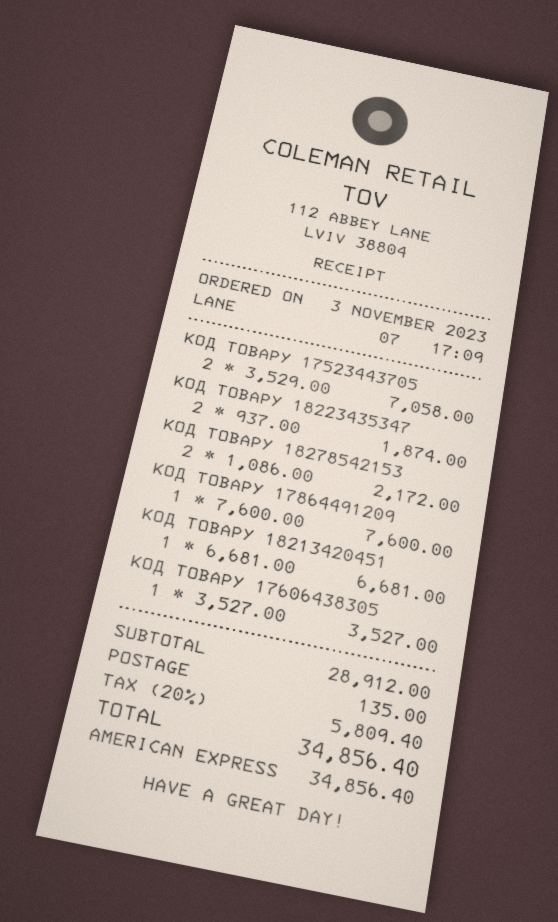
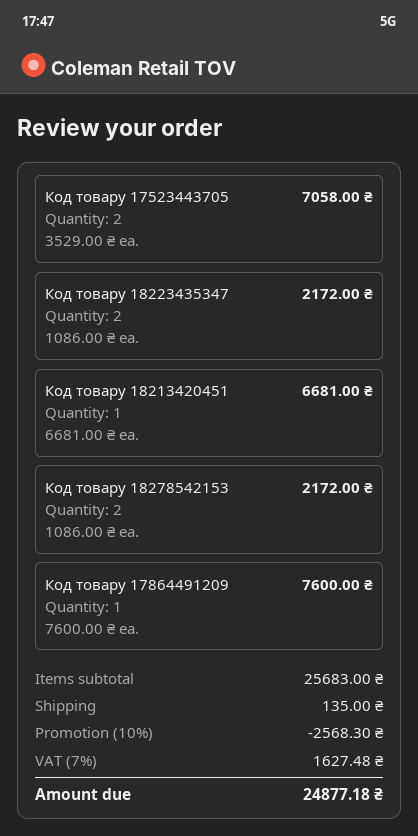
КОД ТОВАРУ 18223435347: 2 x 937.00 = 1874.00 -> 2 x 1086.00 = 2172.00
КОД ТОВАРУ 17606438305: 1 x 3527.00 = 3527.00 -> none
subtotal: 28912.00 -> 25683.00
discount: none -> 10% = 2568.30
tax: 20% = 5809.40 -> 7% = 1627.48
total: 34856.40 -> 24877.18

